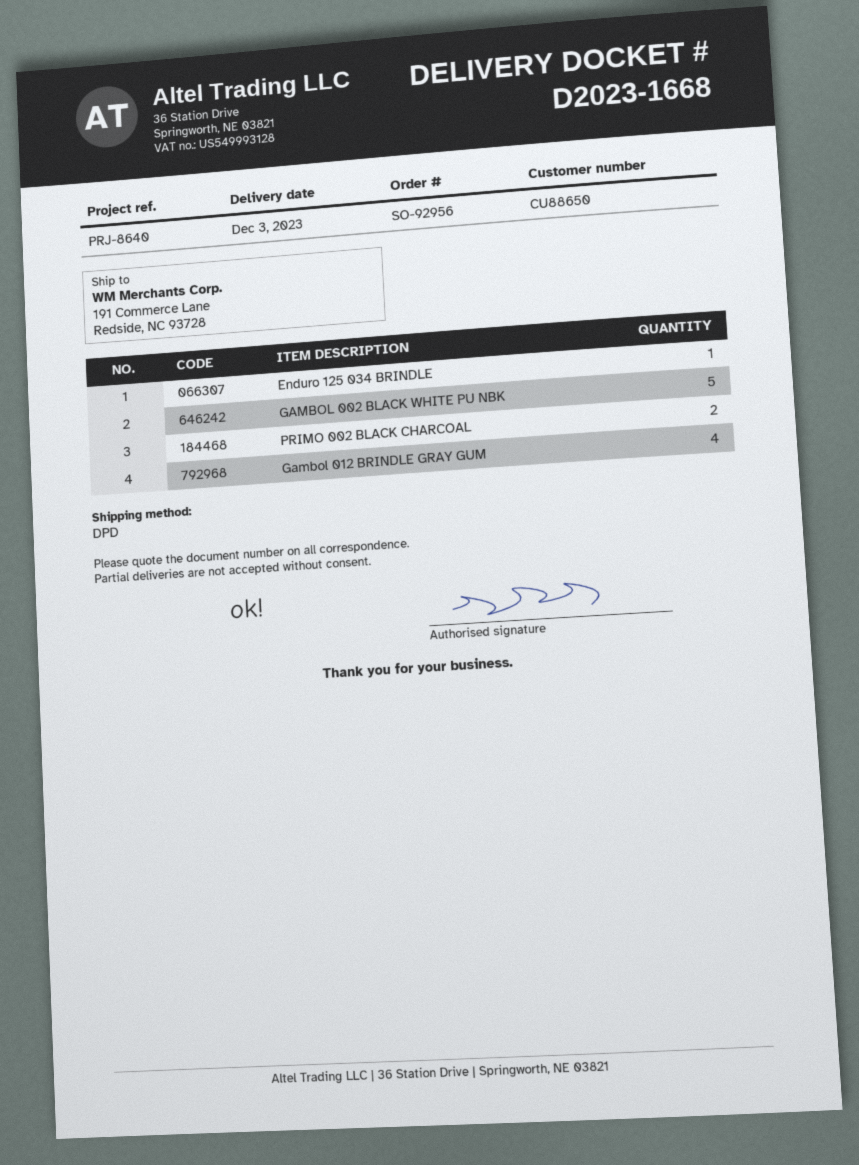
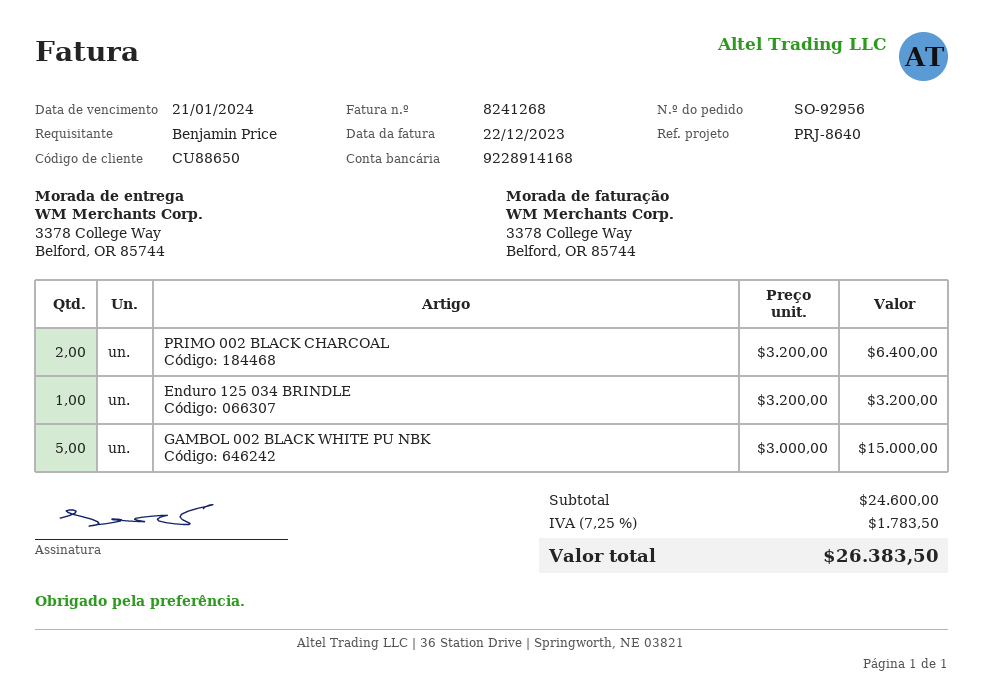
ship to: 191 Commerce Lane, Redside, NC 93728 -> 3378 College Way, Belford, OR 85744
Gambol 012 BRINDLE GRAY GUM: 4 -> none

